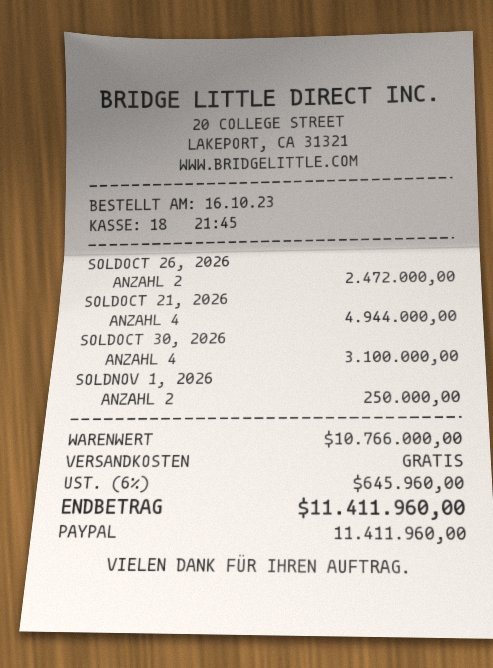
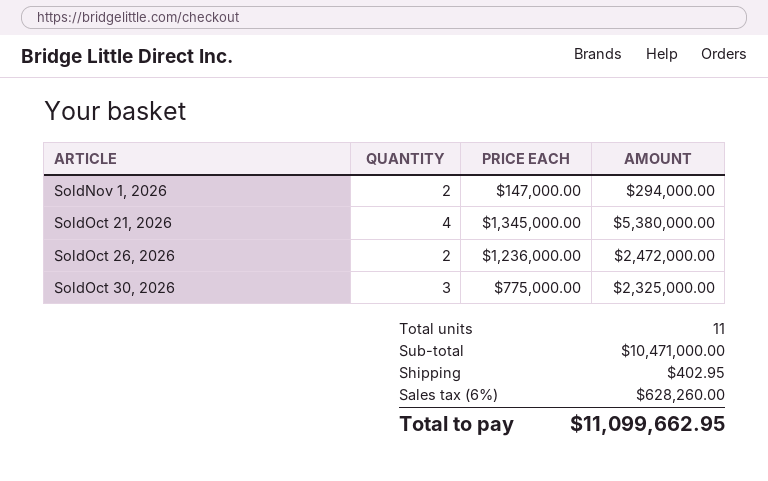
SOLDOCT 21, 2026: 4 for 4944000.00 -> 4 for 5380000.00
SOLDOCT 30, 2026: 4 for 3100000.00 -> 3 for 2325000.00
SOLDNOV 1, 2026: 2 for 250000.00 -> 2 for 294000.00
subtotal: 10766000.00 -> 10471000.00
shipping: 0.00 -> 402.95
tax: 6% = 645960.00 -> 6% = 628260.00
total: 11411960.00 -> 11099662.95

